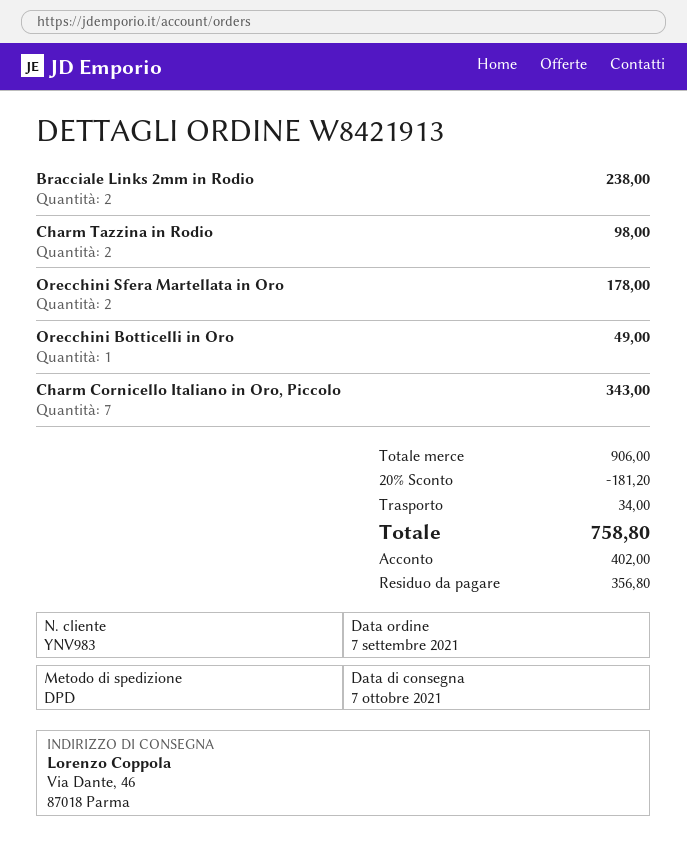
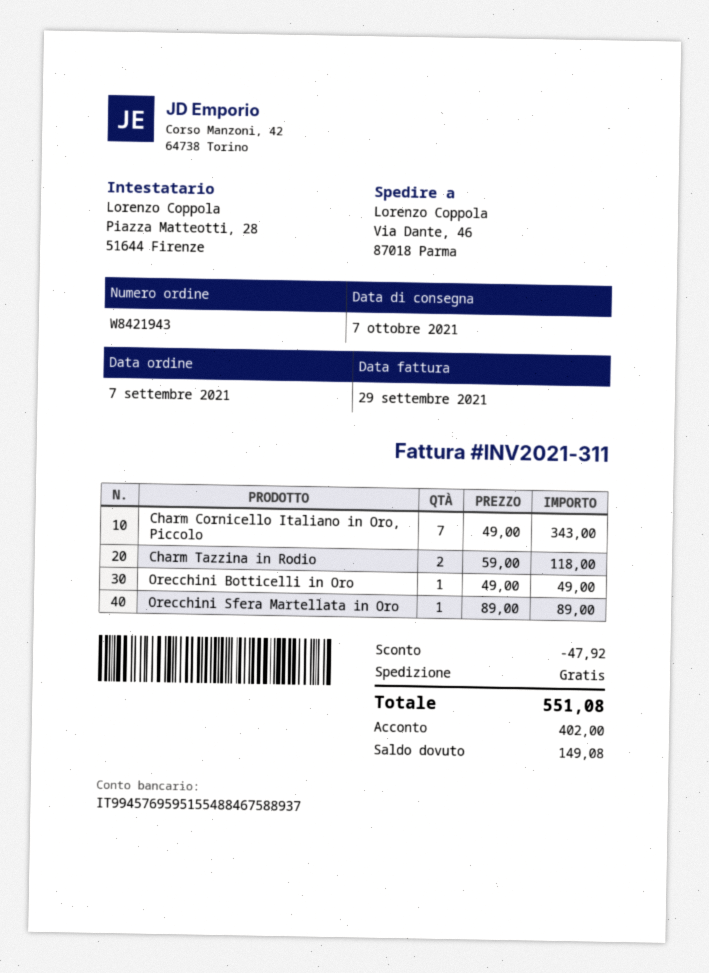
order number: W8421913 -> W8421943
Bracciale Links 2mm in Rodio: 2 for 238.00 -> none
Charm Tazzina in Rodio: 2 for 98.00 -> 2 for 118.00
Orecchini Sfera Martellata in Oro: 2 for 178.00 -> 1 for 89.00
discount: 181.20 -> 47.92
shipping: 34.00 -> 0.00
total: 758.80 -> 551.08
balance: 356.80 -> 149.08

